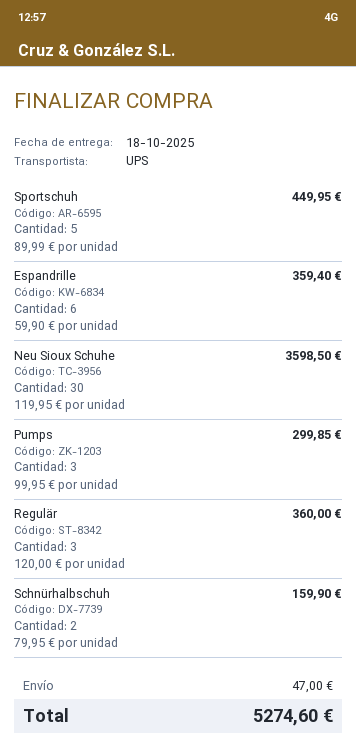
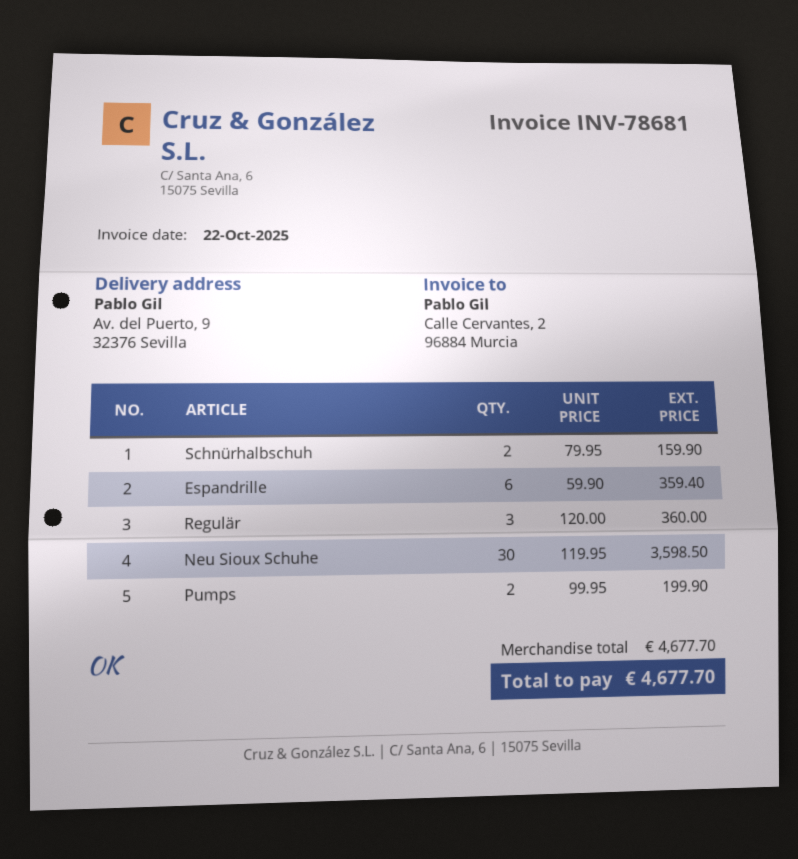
Sportschuh: 5 x 89.99 = 449.95 -> none
Pumps: 3 x 99.95 = 299.85 -> 2 x 99.95 = 199.90
shipping: 47.00 -> none
total: 5274.60 -> 4677.70

